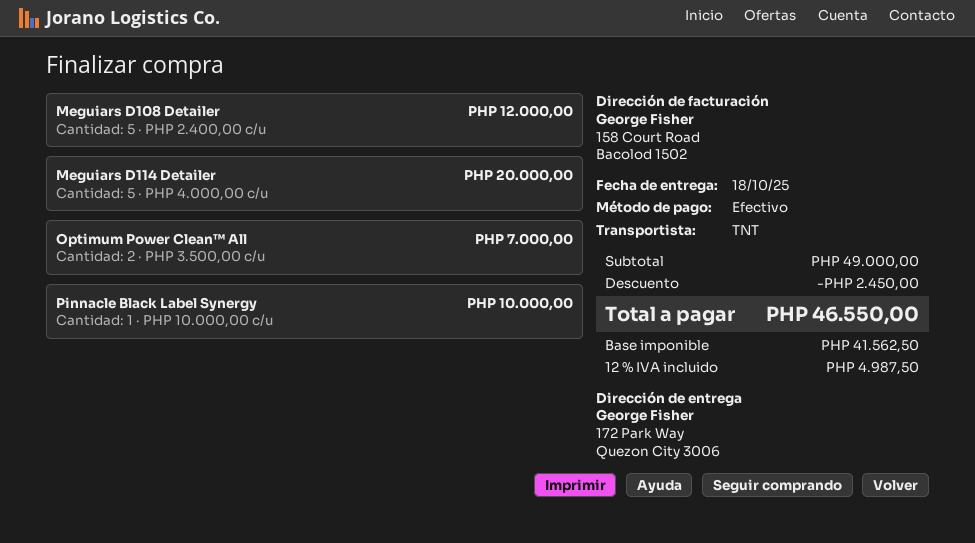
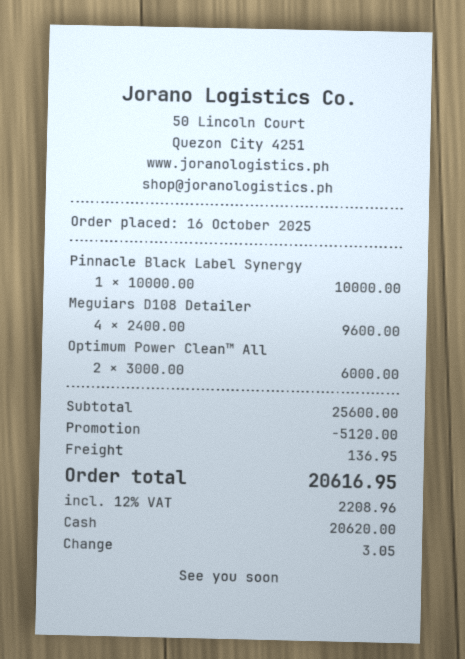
Meguiars D108 Detailer: 5 x 2400.00 = 12000.00 -> 4 x 2400.00 = 9600.00
Meguiars D114 Detailer: 5 x 4000.00 = 20000.00 -> none
Optimum Power Clean™ All: 2 x 3500.00 = 7000.00 -> 2 x 3000.00 = 6000.00
subtotal: 49000.00 -> 25600.00
discount: 2450.00 -> 5120.00
shipping: none -> 136.95
tax: 12% = 4987.50 -> 12% = 2208.96
total: 46550.00 -> 20616.95

